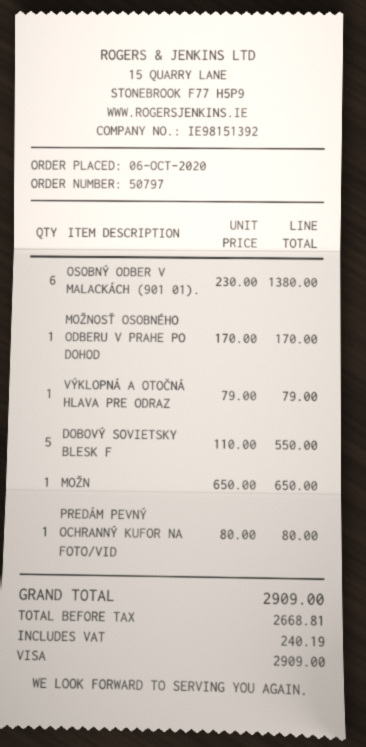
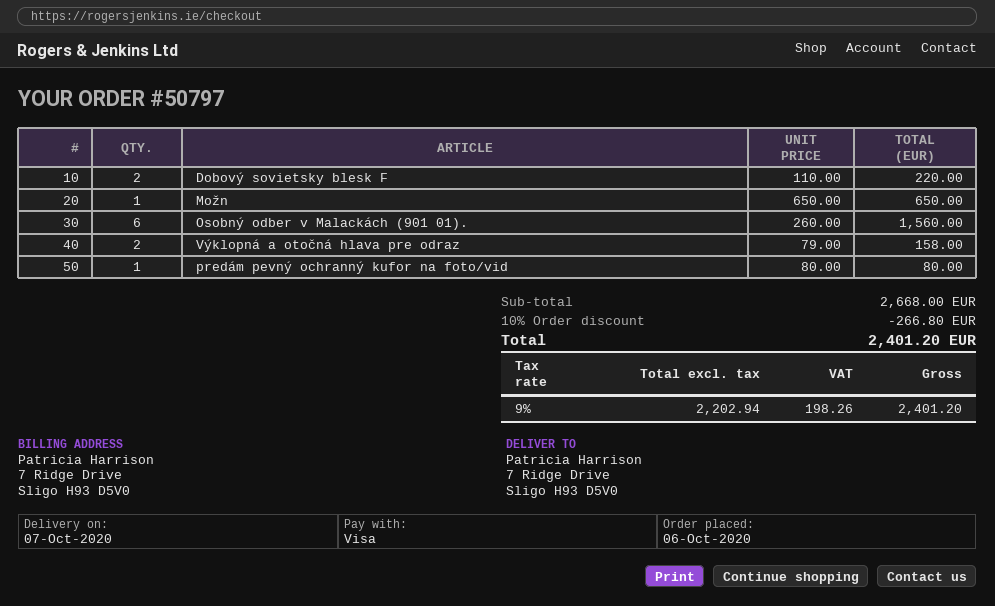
OSOBNÝ ODBER V MALACKÁCH (901 01).: 6 x 230.00 = 1380.00 -> 6 x 260.00 = 1560.00
MOŽNOSŤ OSOBNÉHO ODBERU V PRAHE PO DOHOD: 1 x 170.00 = 170.00 -> none
VÝKLOPNÁ A OTOČNÁ HLAVA PRE ODRAZ: 1 x 79.00 = 79.00 -> 2 x 79.00 = 158.00
DOBOVÝ SOVIETSKY BLESK F: 5 x 110.00 = 550.00 -> 2 x 110.00 = 220.00
discount: none -> 10% = 266.80
net: 2668.81 -> 2202.94
tax: 240.19 -> 198.26
total: 2909.00 -> 2401.20

